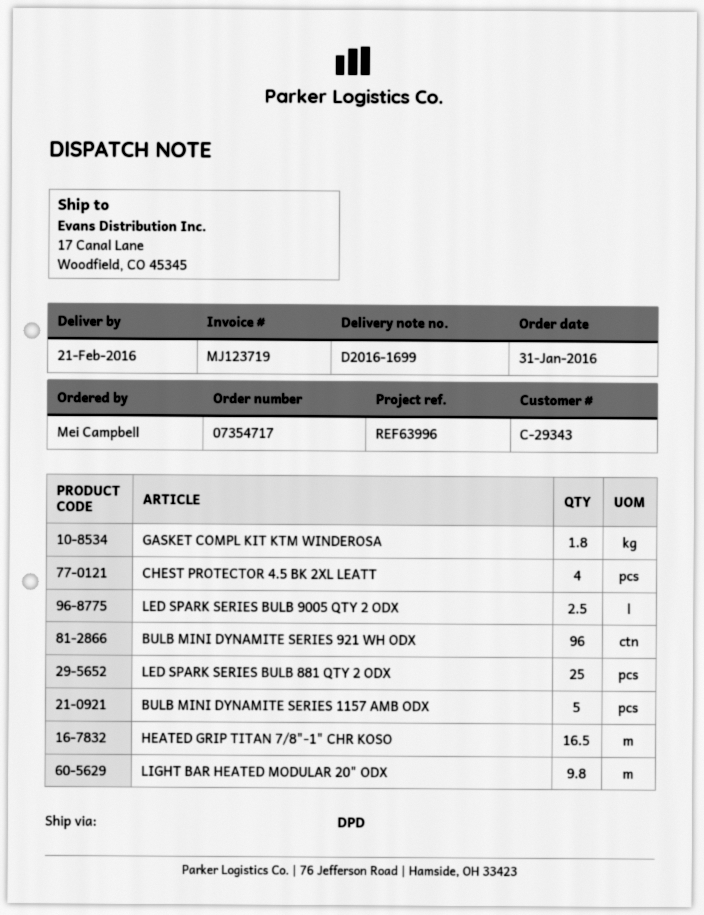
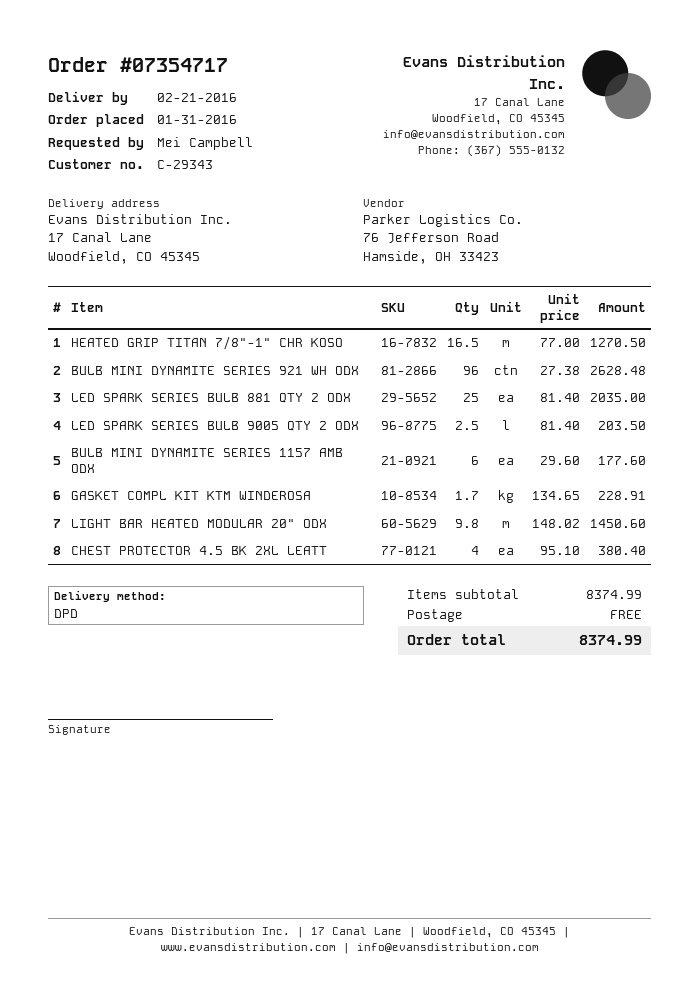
GASKET COMPL KIT KTM WINDEROSA: 1.8 -> 1.7
BULB MINI DYNAMITE SERIES 1157 AMB ODX: 5 -> 6

